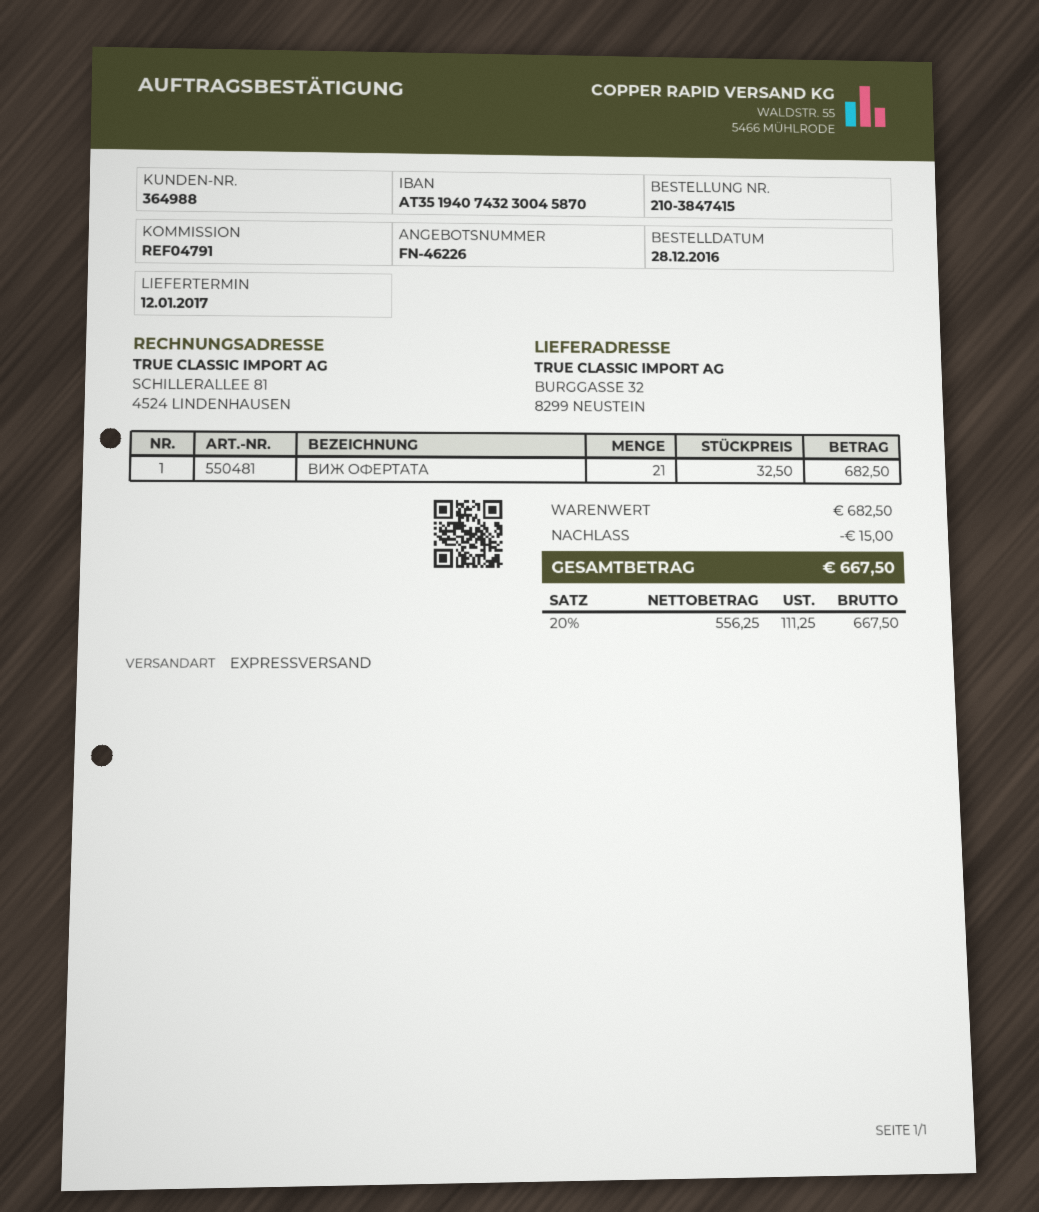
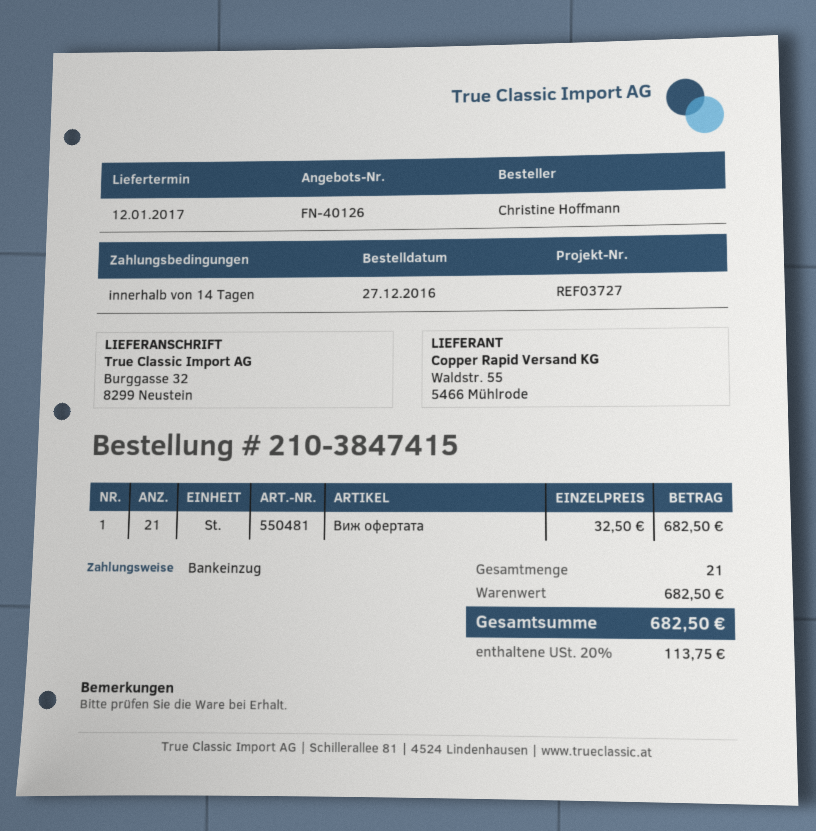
quote number: FN-46226 -> FN-40126
order date: 2016-12-28 -> 2016-12-27
reference: REF04791 -> REF03727
discount: 15.00 -> none
tax: 20% = 111.25 -> 20% = 113.75
total: 667.50 -> 682.50

